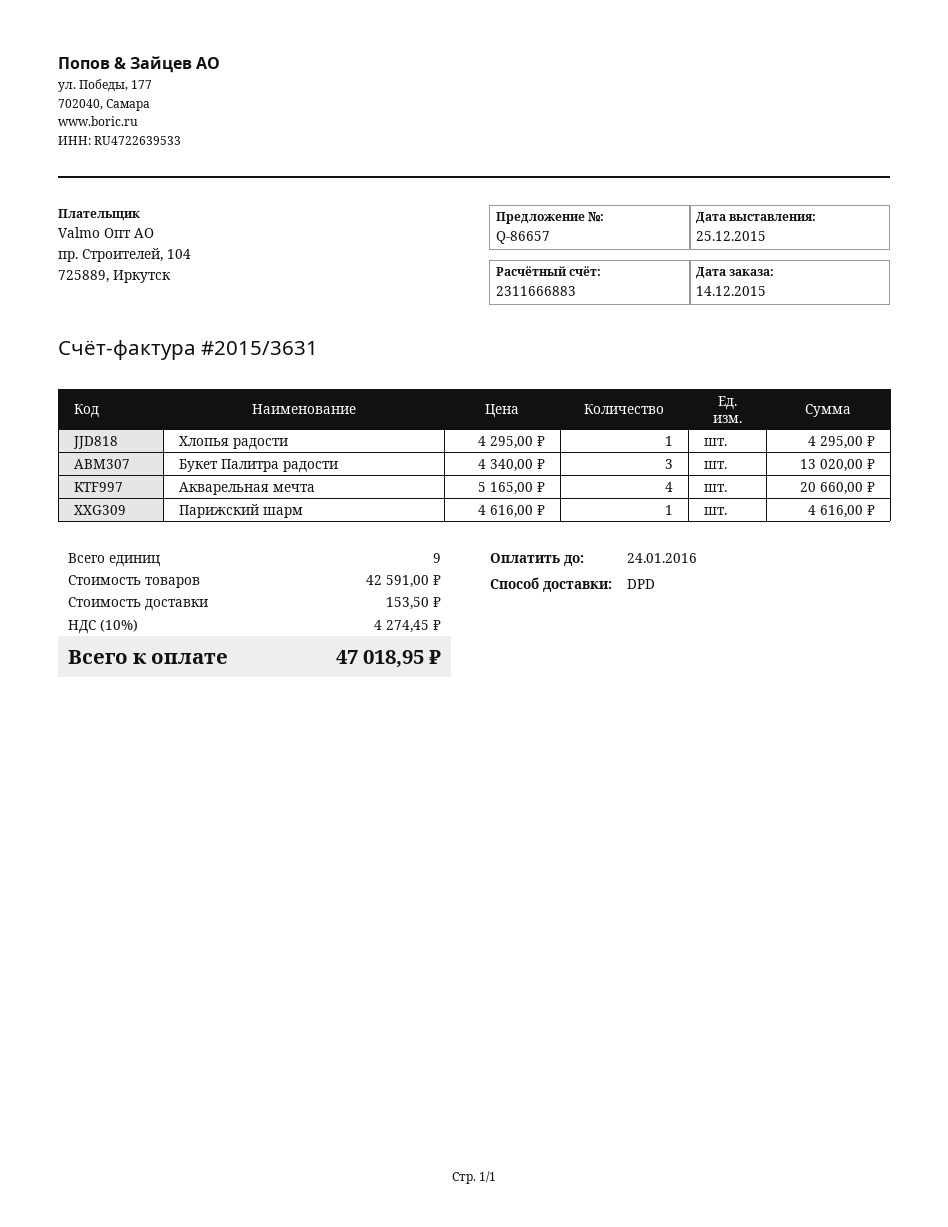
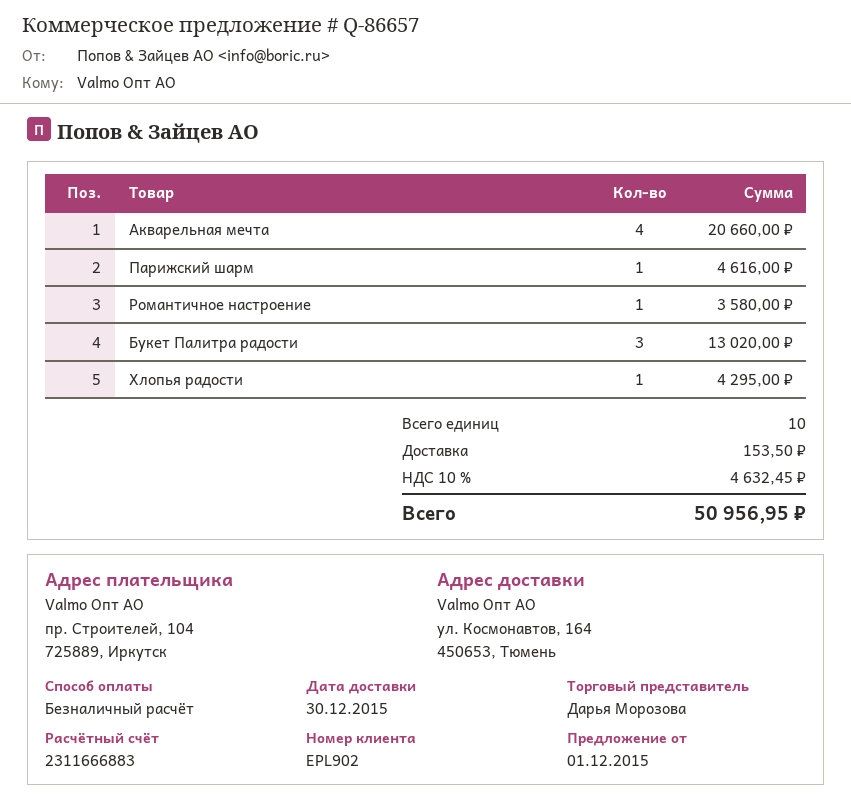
Романтичное настроение: none -> 1 for 3580.00
total quantity: 9 -> 10
tax: 10% = 4274.45 -> 10% = 4632.45
total: 47018.95 -> 50956.95

